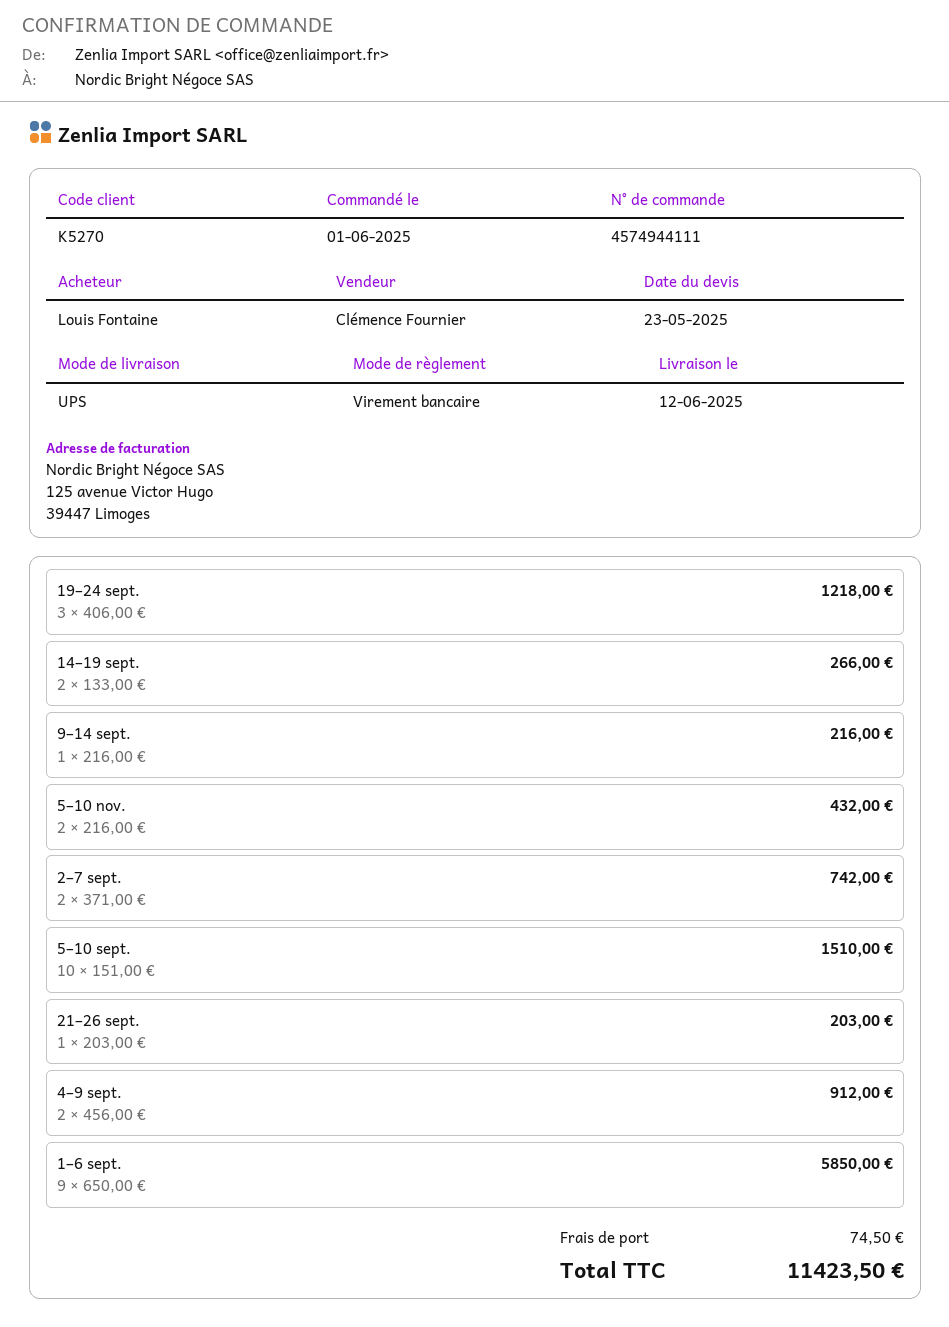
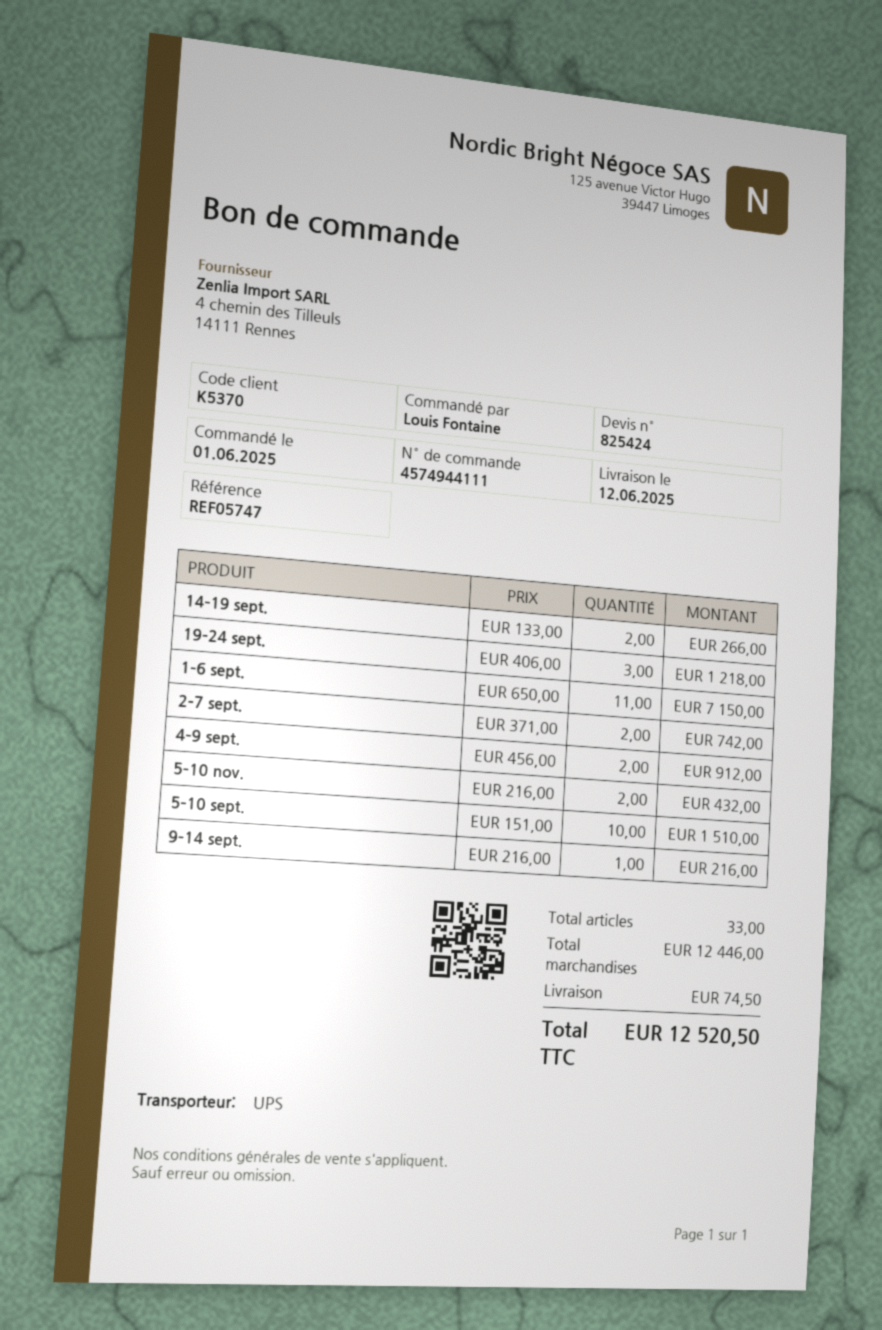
customer number: K5270 -> K5370
21–26 sept.: 1 x 203.00 = 203.00 -> none
1–6 sept.: 9 x 650.00 = 5850.00 -> 11 x 650.00 = 7150.00
total: 11423.50 -> 12520.50

